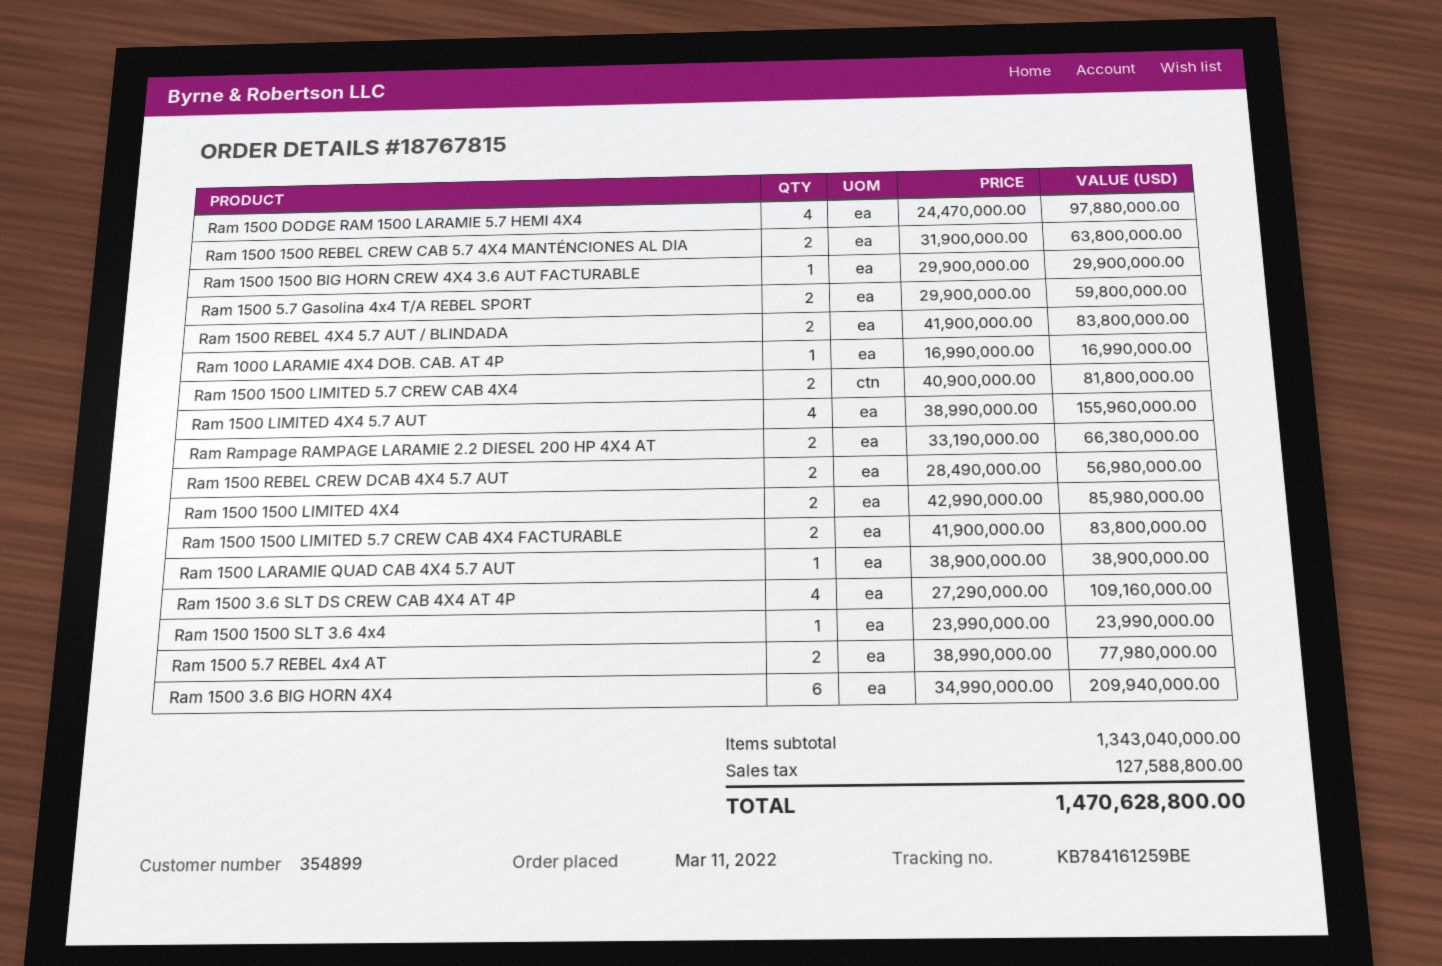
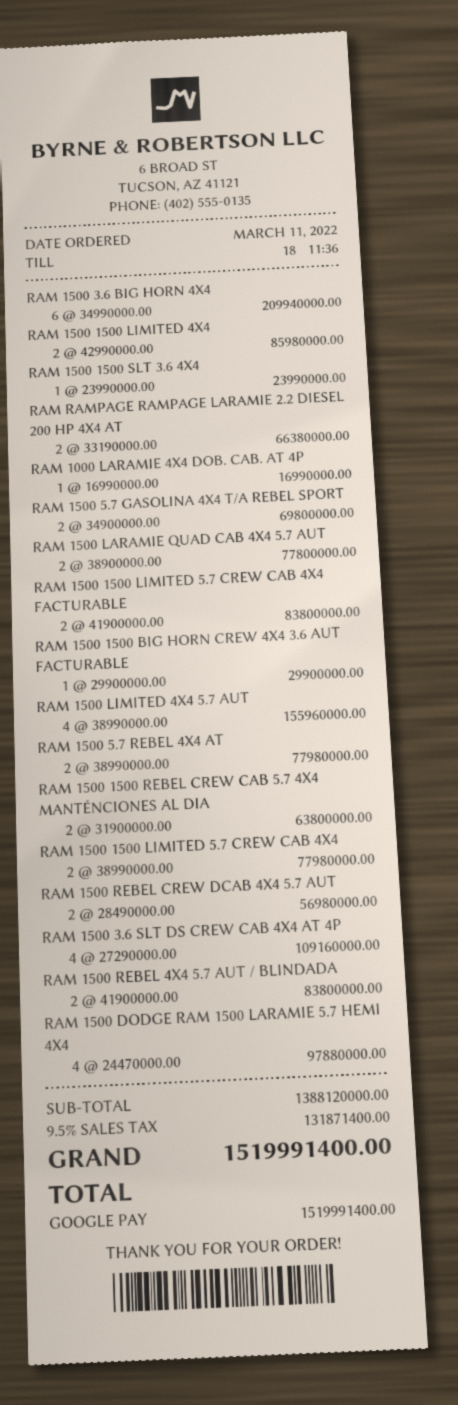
Ram 1500 5.7 Gasolina 4x4 T/A REBEL SPORT: 2 x 29900000.00 = 59800000.00 -> 2 x 34900000.00 = 69800000.00
Ram 1500 1500 LIMITED 5.7 CREW CAB 4X4: 2 x 40900000.00 = 81800000.00 -> 2 x 38990000.00 = 77980000.00
Ram 1500 LARAMIE QUAD CAB 4X4 5.7 AUT: 1 x 38900000.00 = 38900000.00 -> 2 x 38900000.00 = 77800000.00
subtotal: 1343040000.00 -> 1388120000.00
tax: 127588800.00 -> 131871400.00
total: 1470628800.00 -> 1519991400.00

